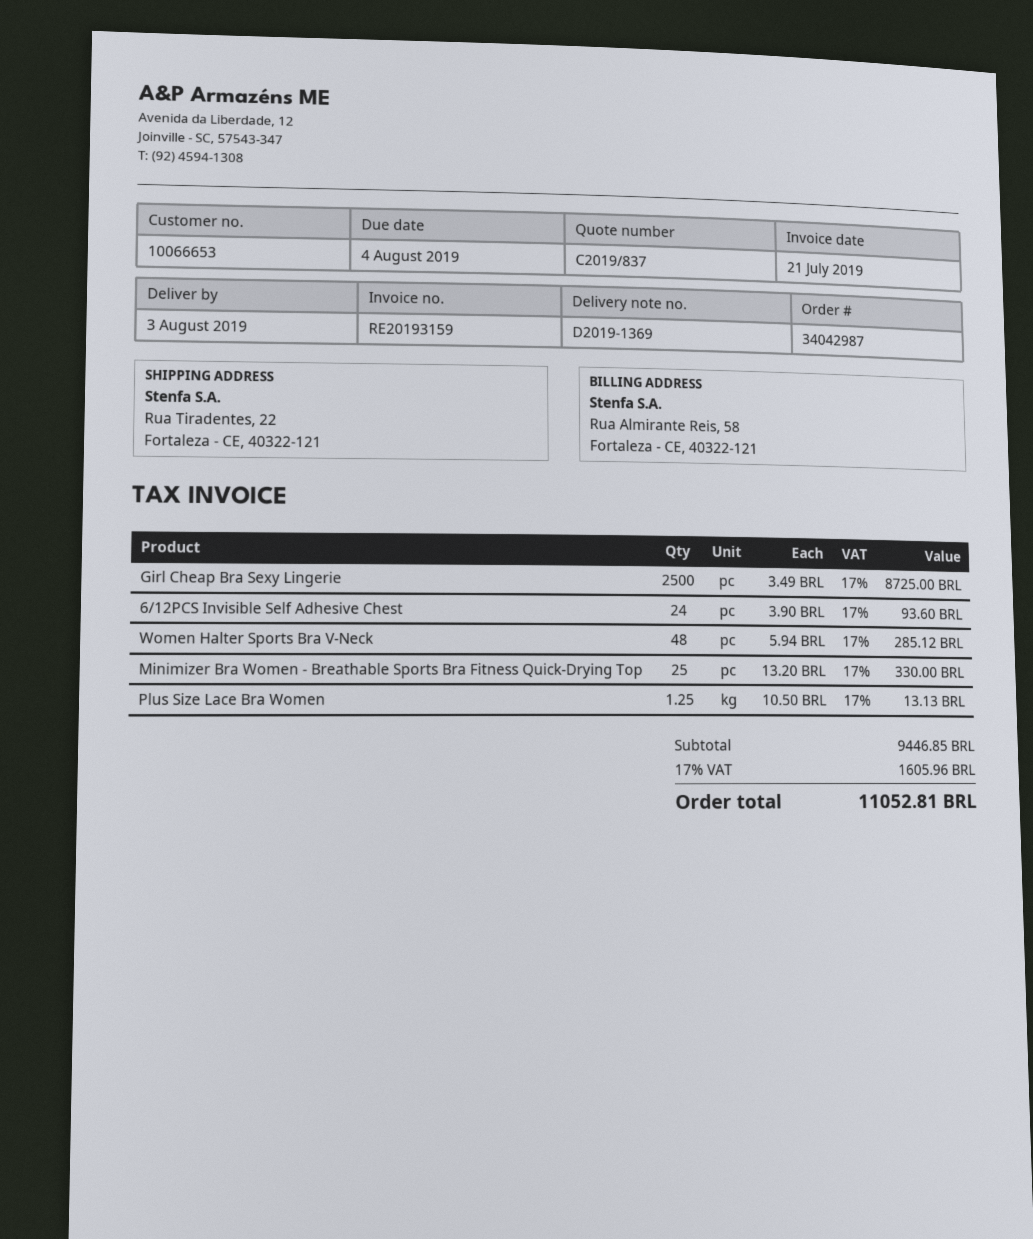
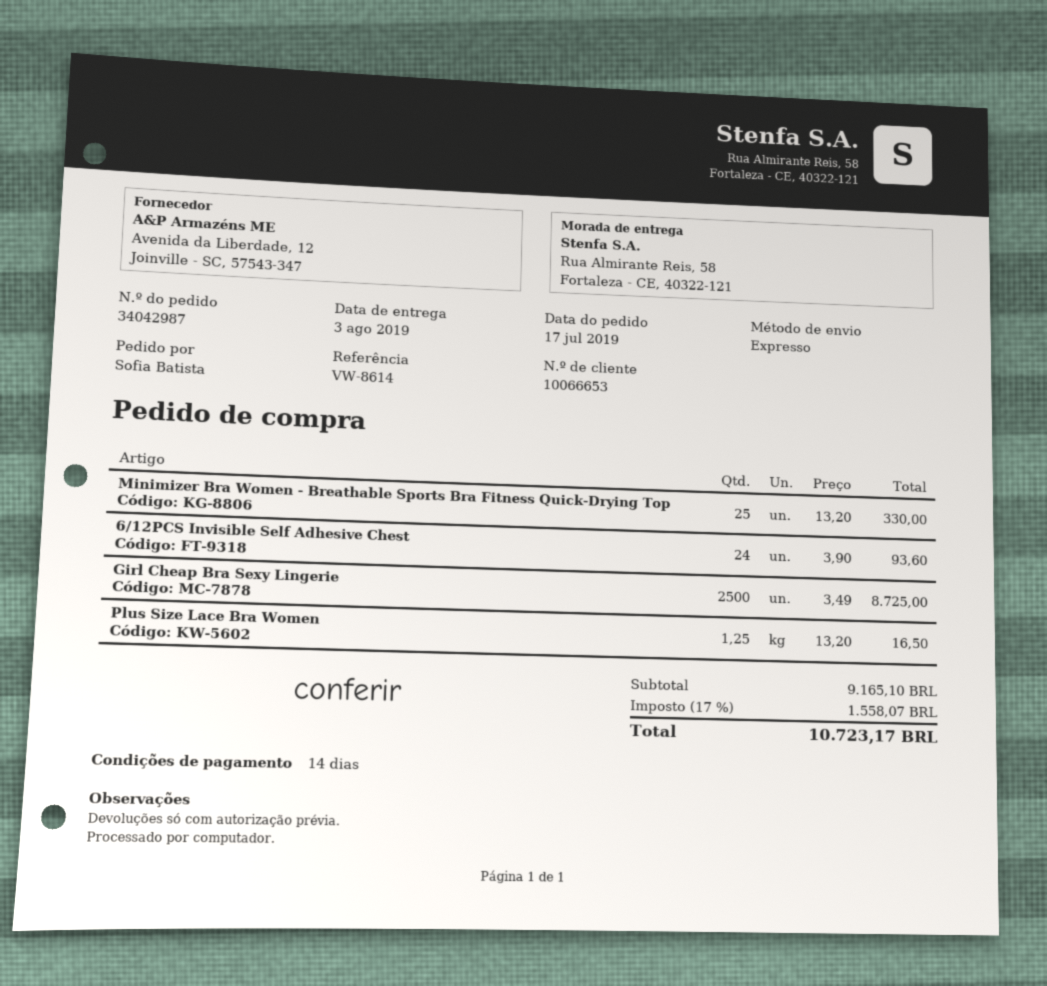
ship to: Rua Tiradentes, 22, Fortaleza - CE, 40322-121 -> Rua Almirante Reis, 58, Fortaleza - CE, 40322-121
Women Halter Sports Bra V-Neck: 48 x 5.94 = 285.12 -> none
Plus Size Lace Bra Women: 1.25 x 10.50 = 13.13 -> 1.25 x 13.20 = 16.50
subtotal: 9446.85 -> 9165.10
tax: 17% = 1605.96 -> 17% = 1558.07
total: 11052.81 -> 10723.17

